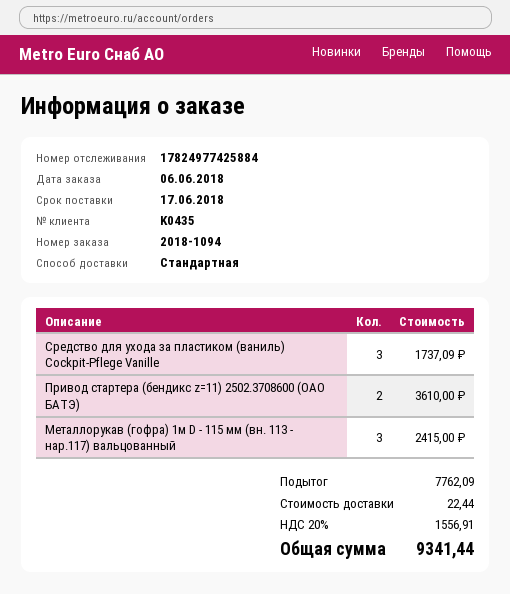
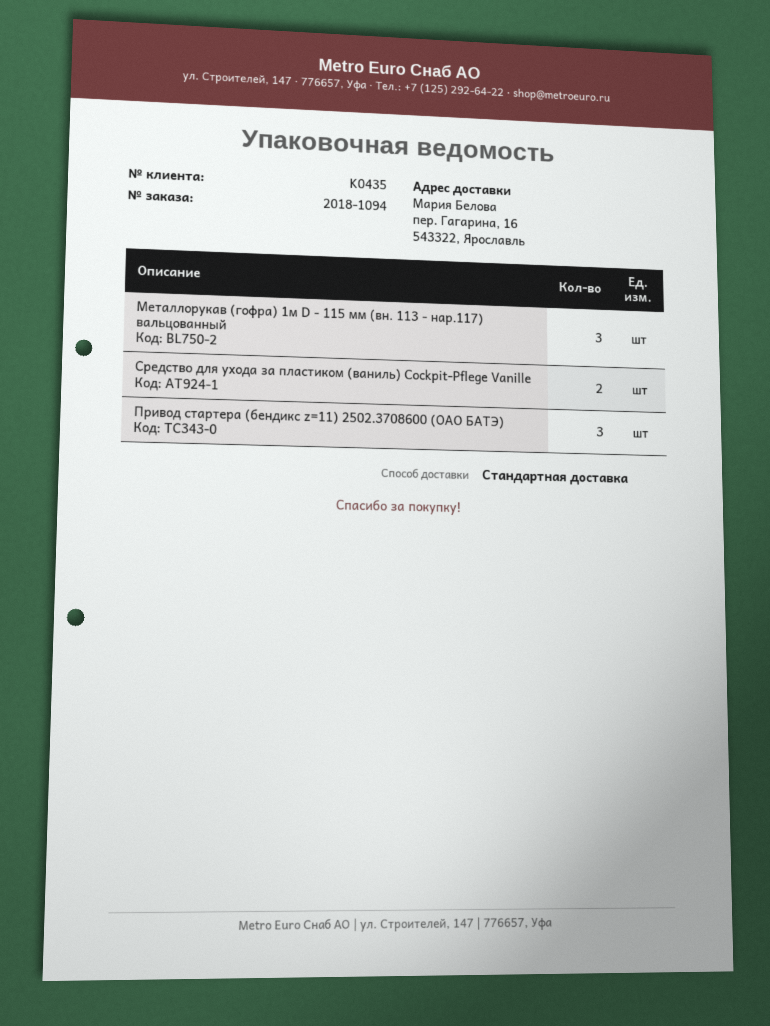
Средство для ухода за пластиком (ваниль) Cockpit-Pflege Vanille: 3 -> 2
Привод стартера (бендикс z=11) 2502.3708600 (ОАО БАТЭ): 2 -> 3

